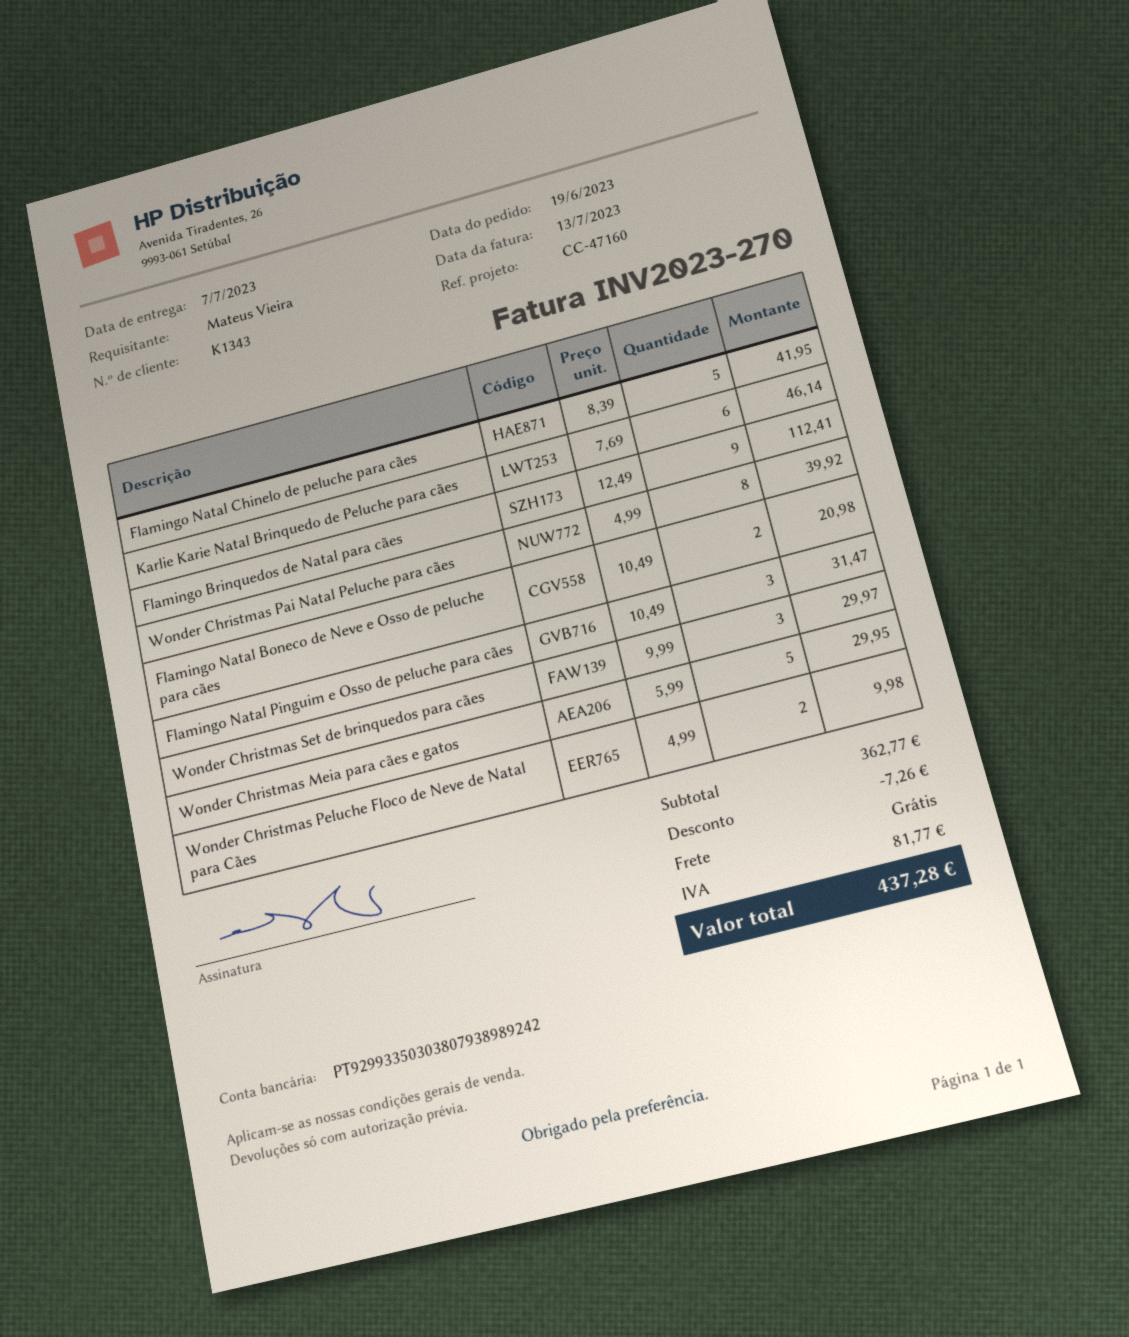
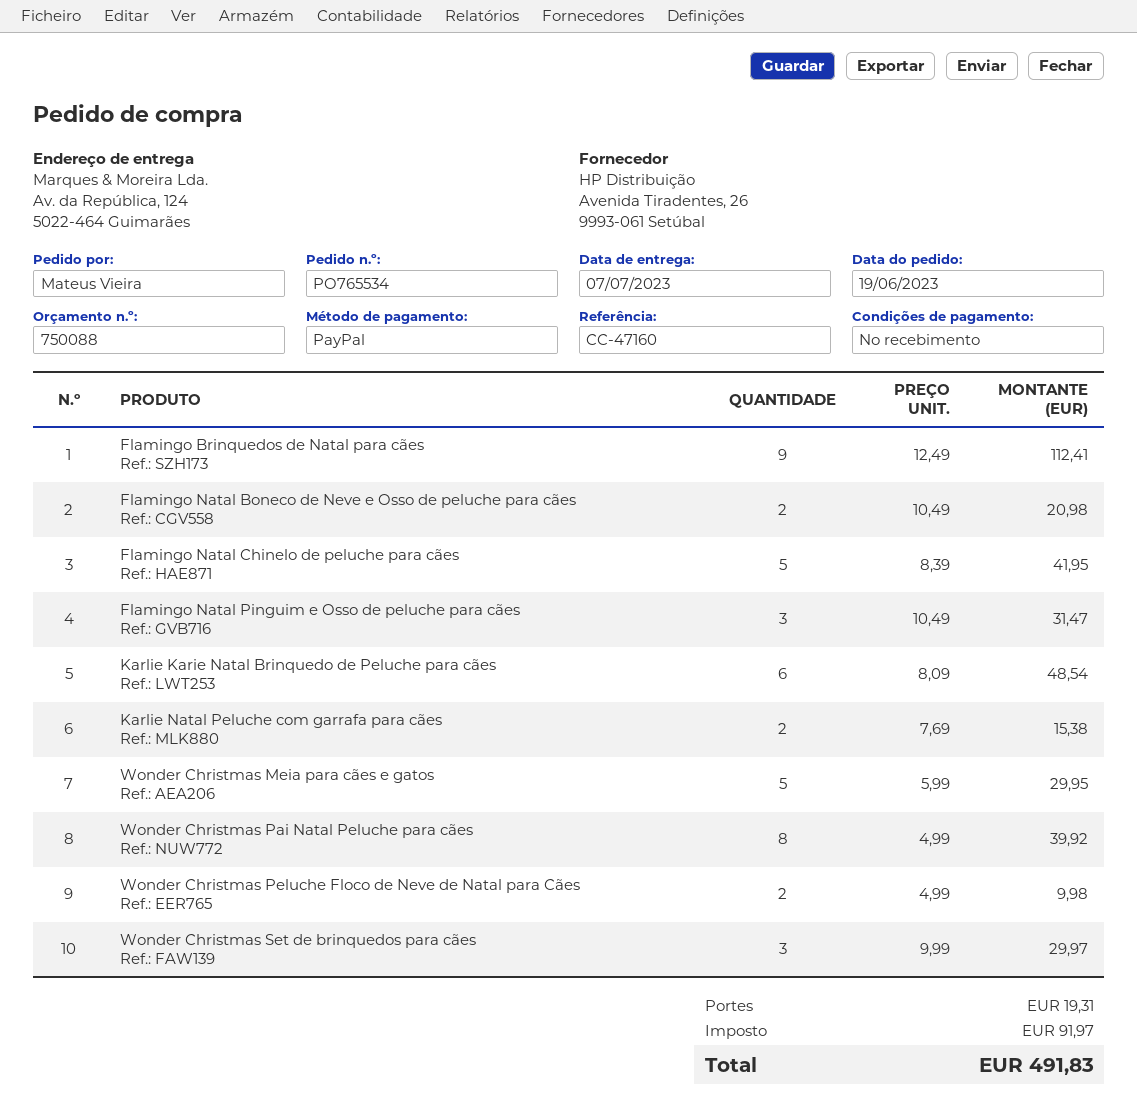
Karlie Karie Natal Brinquedo de Peluche para cães: 6 x 7.69 = 46.14 -> 6 x 8.09 = 48.54
Karlie Natal Peluche com garrafa para cães: none -> 2 x 7.69 = 15.38
discount: 7.26 -> none
shipping: 0.00 -> 19.31
tax: 81.77 -> 91.97
total: 437.28 -> 491.83

